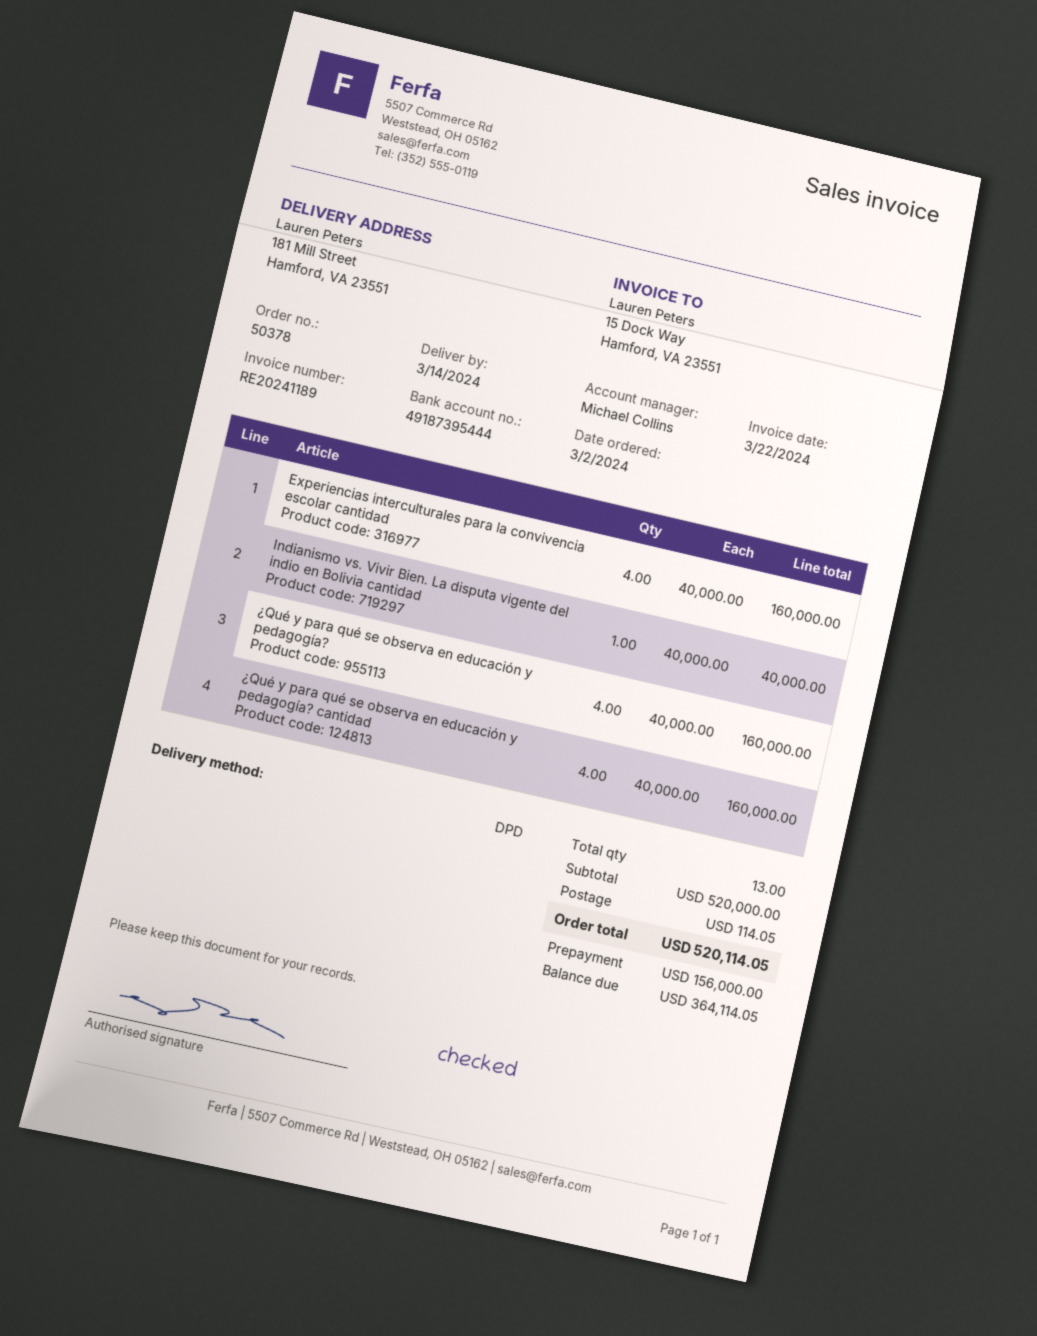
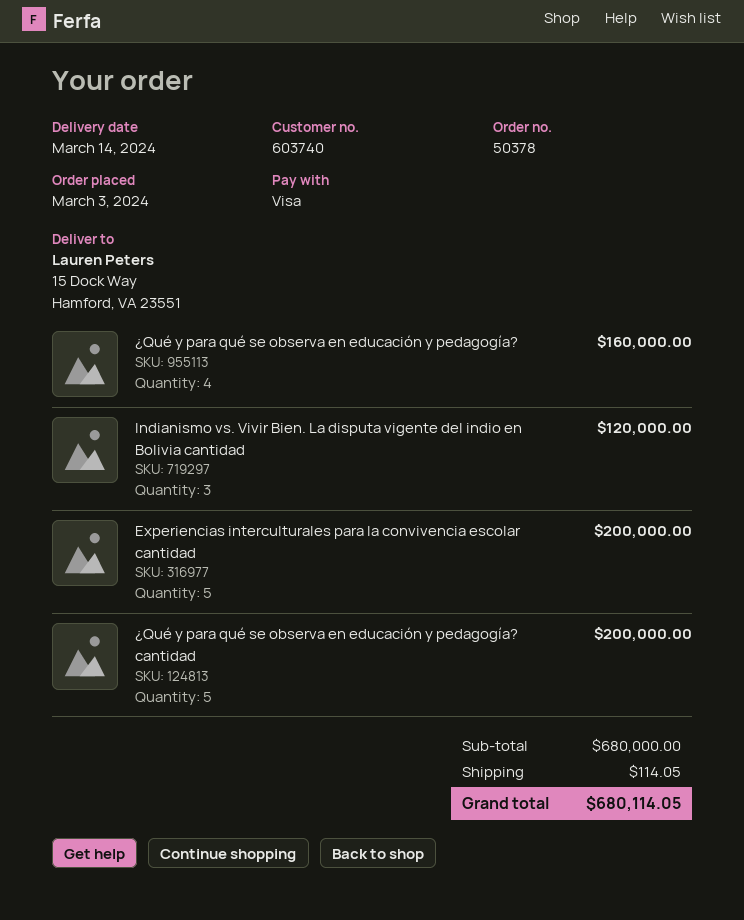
order date: 2024-03-02 -> 2024-03-03
ship to: 181 Mill Street, Hamford, VA 23551 -> 15 Dock Way, Hamford, VA 23551
Experiencias interculturales para la convivencia escolar cantidad: 4 for 160000.00 -> 5 for 200000.00
Indianismo vs. Vivir Bien. La disputa vigente del indio en Bolivia cantidad: 1 for 40000.00 -> 3 for 120000.00
¿Qué y para qué se observa en educación y pedagogía? cantidad: 4 for 160000.00 -> 5 for 200000.00
subtotal: 520000.00 -> 680000.00
total: 520114.05 -> 680114.05

